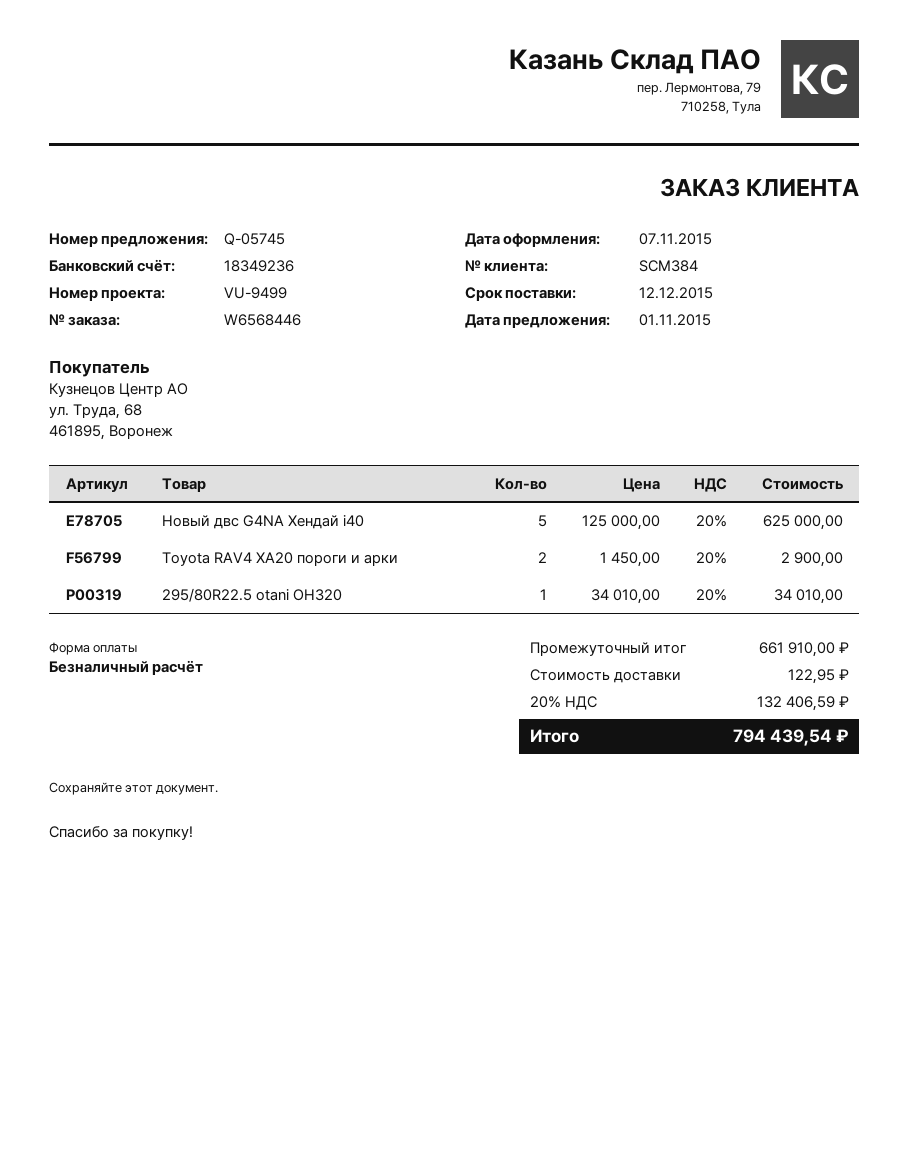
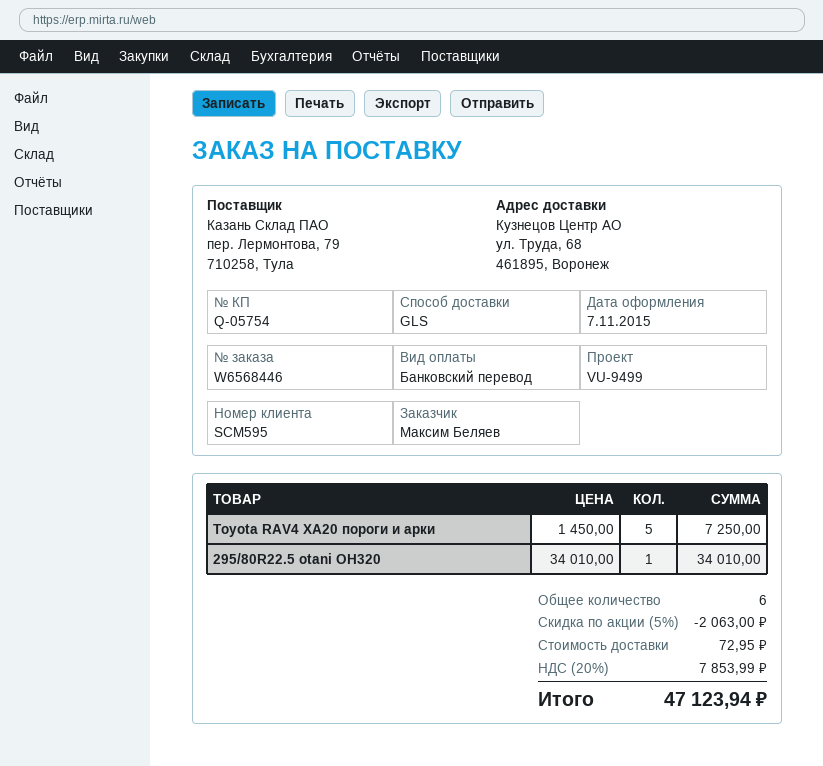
quote number: Q-05745 -> Q-05754
customer number: SCM384 -> SCM595
Новый двс G4NA Хендай i40: 5 x 125000.00 = 625000.00 -> none
Toyota RAV4 XA20 пороги и арки: 2 x 1450.00 = 2900.00 -> 5 x 1450.00 = 7250.00
discount: none -> 5% = 2063.00
shipping: 122.95 -> 72.95
tax: 20% = 132406.59 -> 20% = 7853.99
total: 794439.54 -> 47123.94

